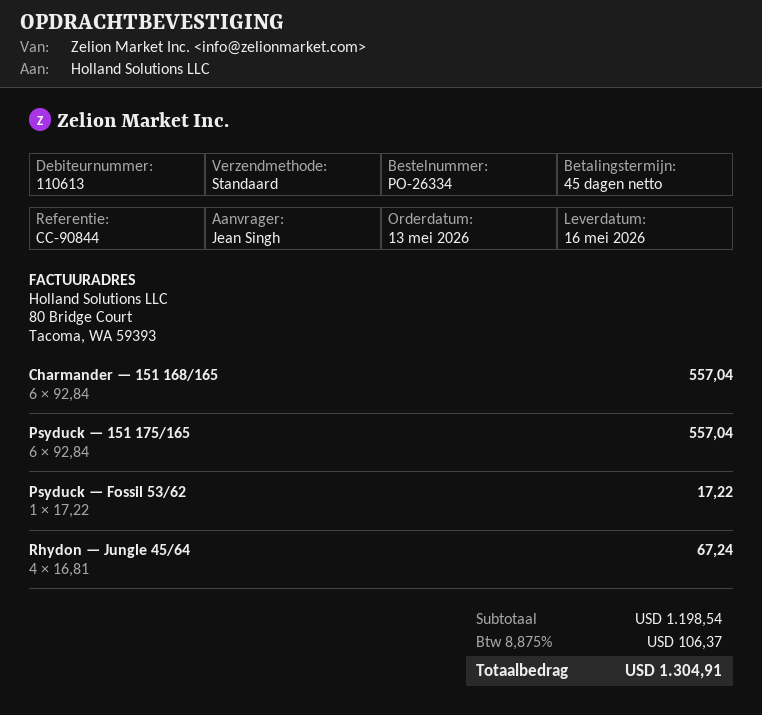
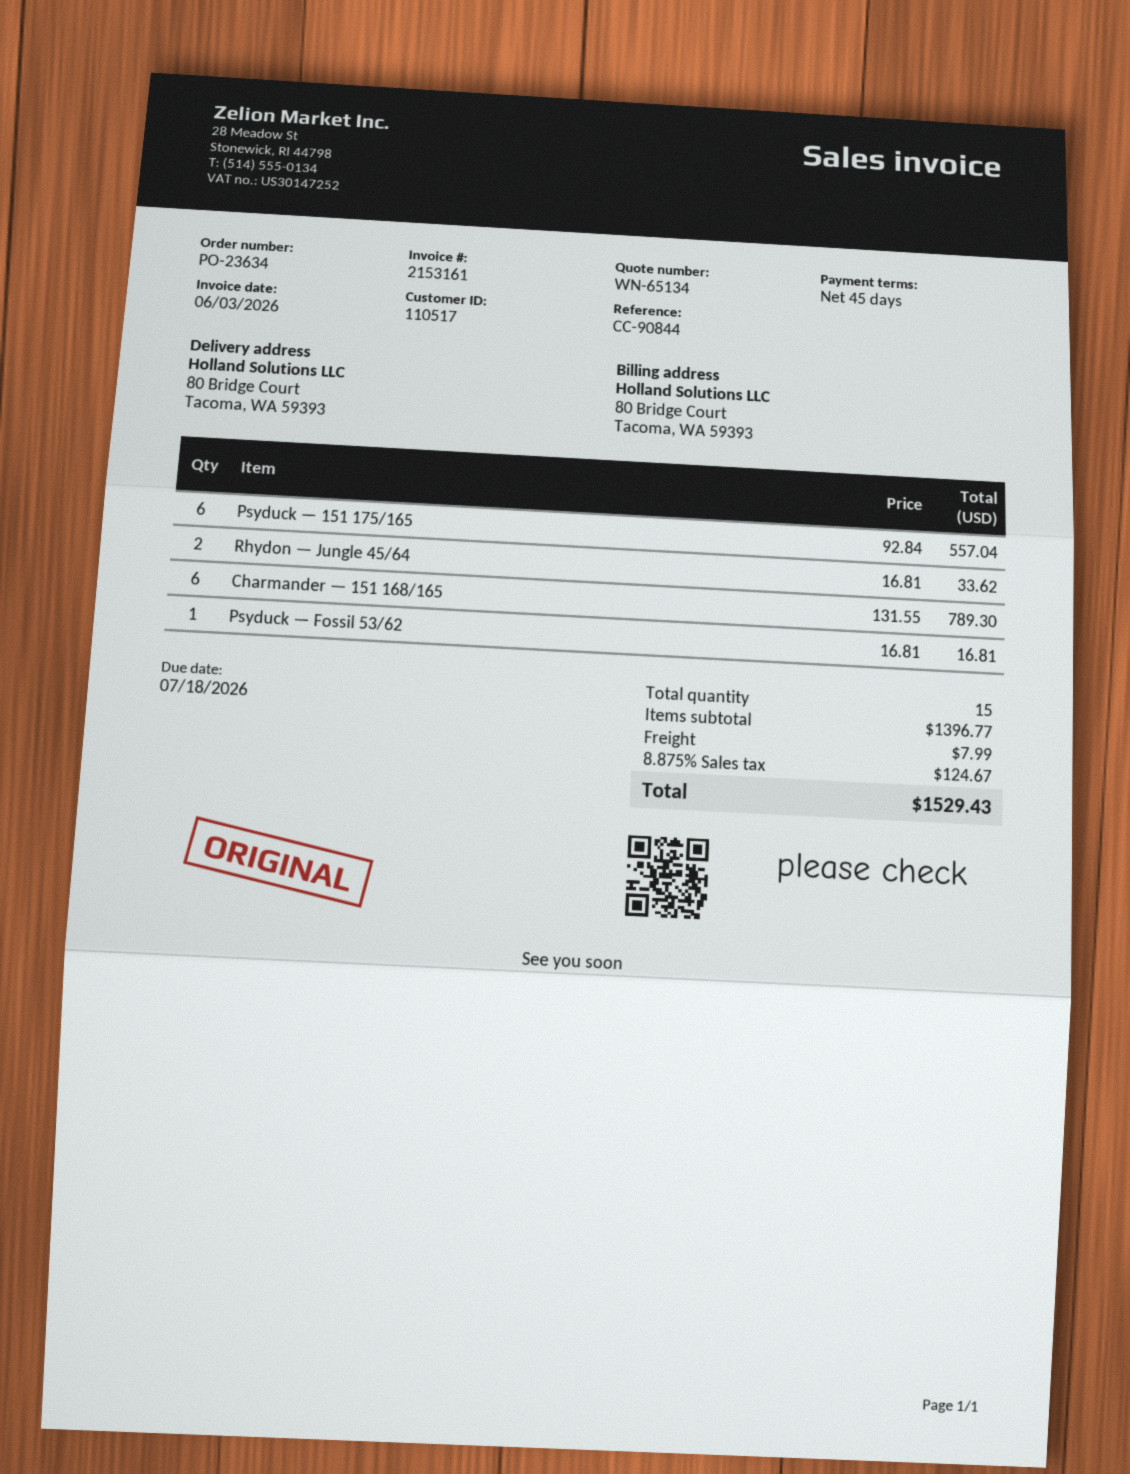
order number: PO-26334 -> PO-23634
customer number: 110613 -> 110517
Charmander — 151 168/165: 6 x 92.84 = 557.04 -> 6 x 131.55 = 789.30
Psyduck — Fossil 53/62: 1 x 17.22 = 17.22 -> 1 x 16.81 = 16.81
Rhydon — Jungle 45/64: 4 x 16.81 = 67.24 -> 2 x 16.81 = 33.62
subtotal: 1198.54 -> 1396.77
shipping: none -> 7.99
tax: 8.875% = 106.37 -> 8.875% = 124.67
total: 1304.91 -> 1529.43

